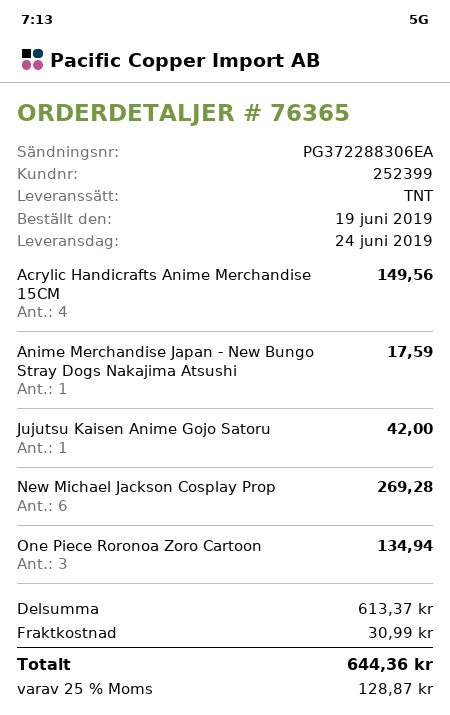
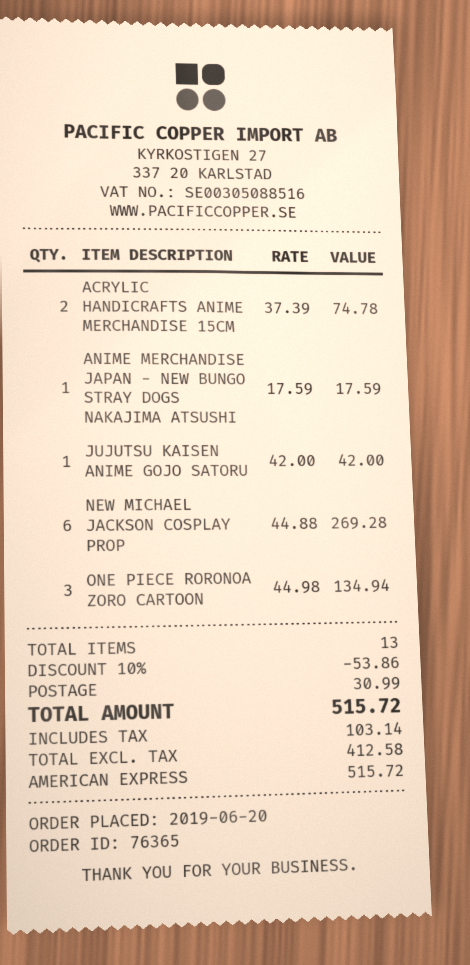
order date: 2019-06-19 -> 2019-06-20
Acrylic Handicrafts Anime Merchandise 15CM: 4 for 149.56 -> 2 for 74.78
discount: none -> 10% = 53.86
tax: 128.87 -> 103.14
total: 644.36 -> 515.72

